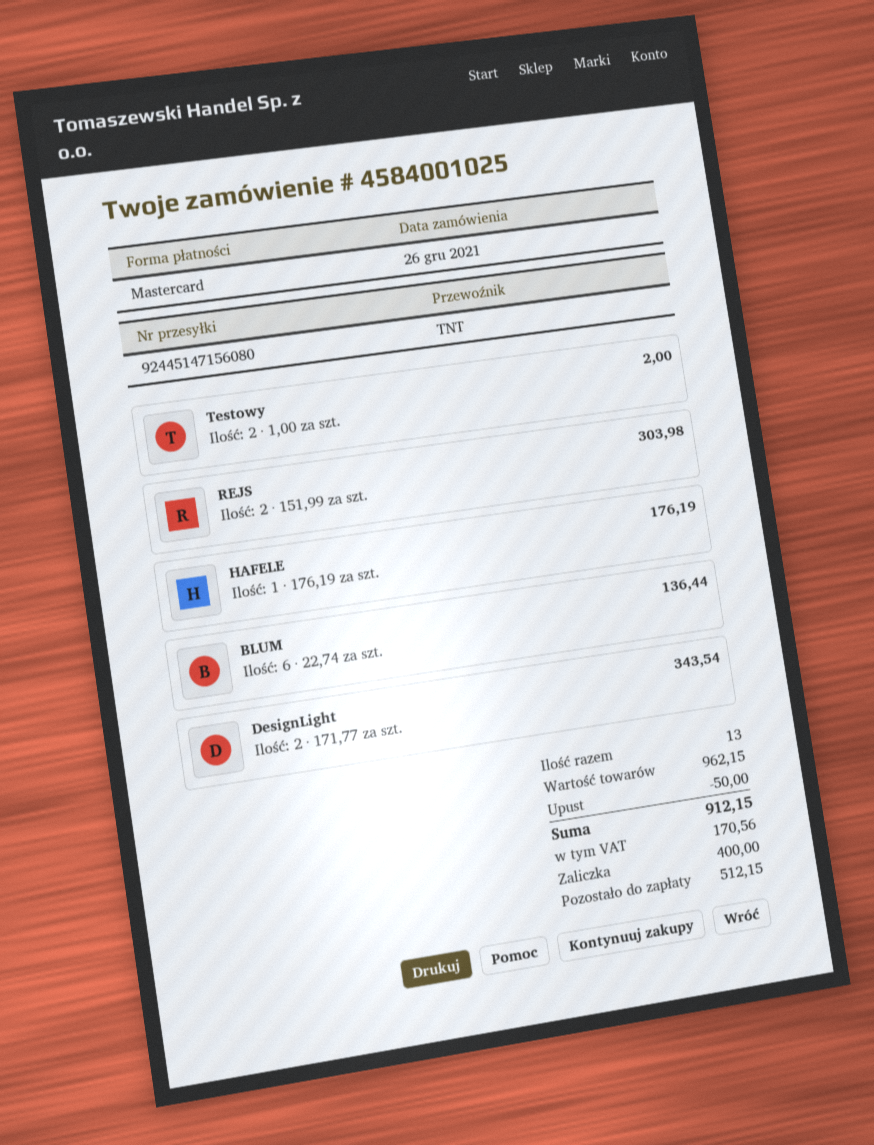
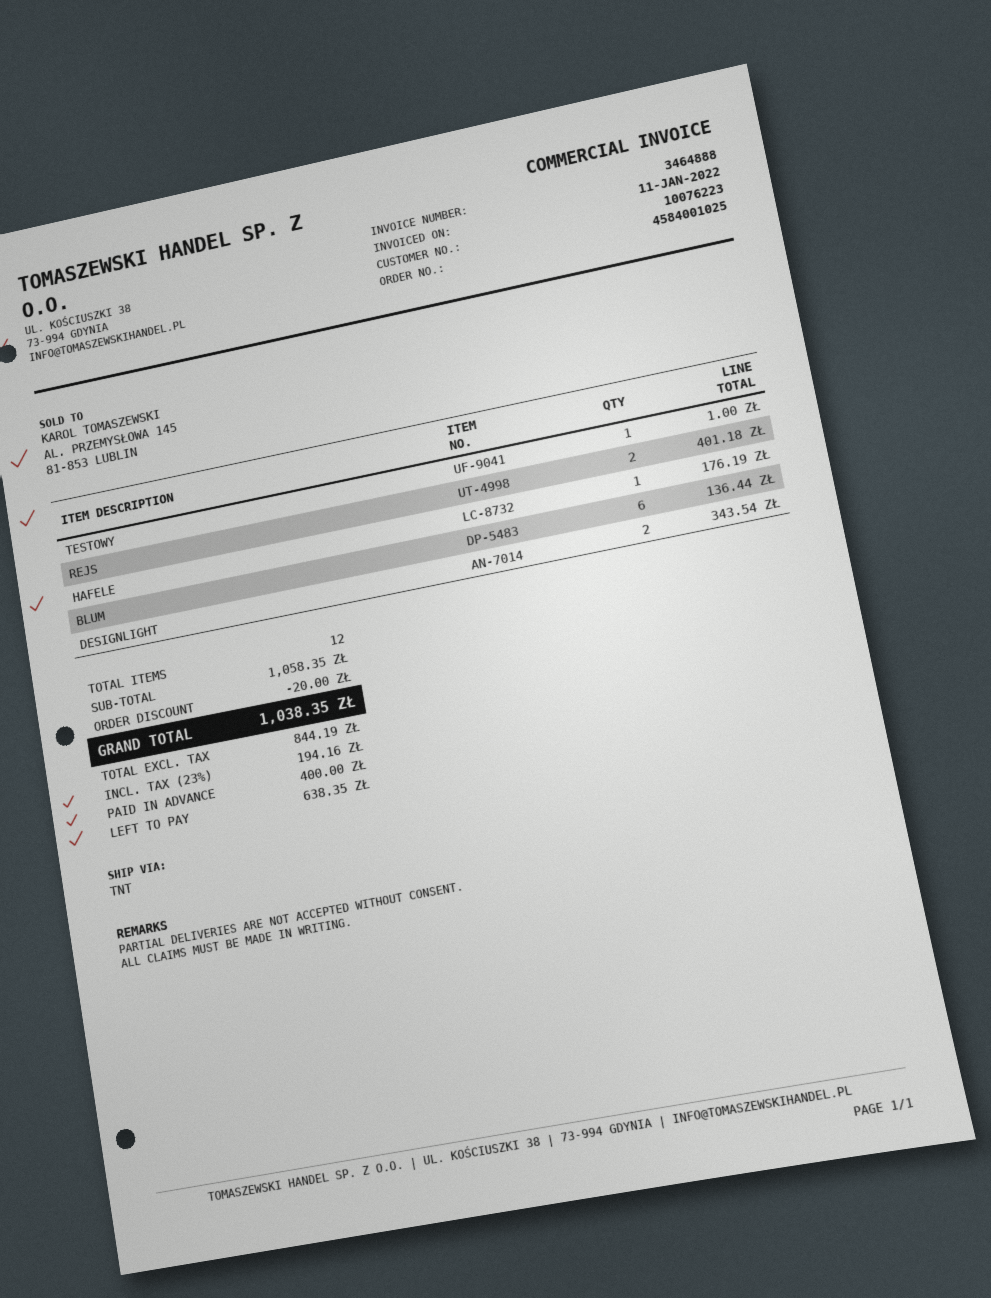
Testowy: 2 for 2.00 -> 1 for 1.00
REJS: 2 for 303.98 -> 2 for 401.18
total quantity: 13 -> 12
subtotal: 962.15 -> 1058.35
discount: 50.00 -> 20.00
tax: 170.56 -> 194.16
total: 912.15 -> 1038.35
balance: 512.15 -> 638.35

